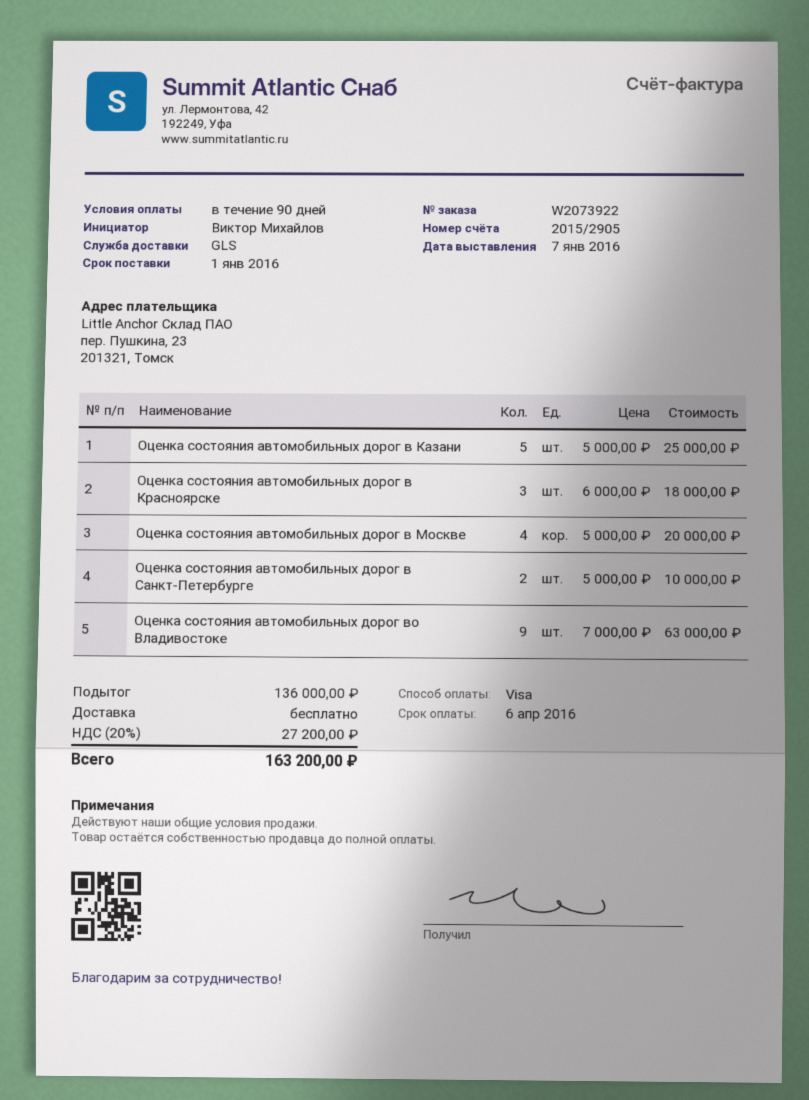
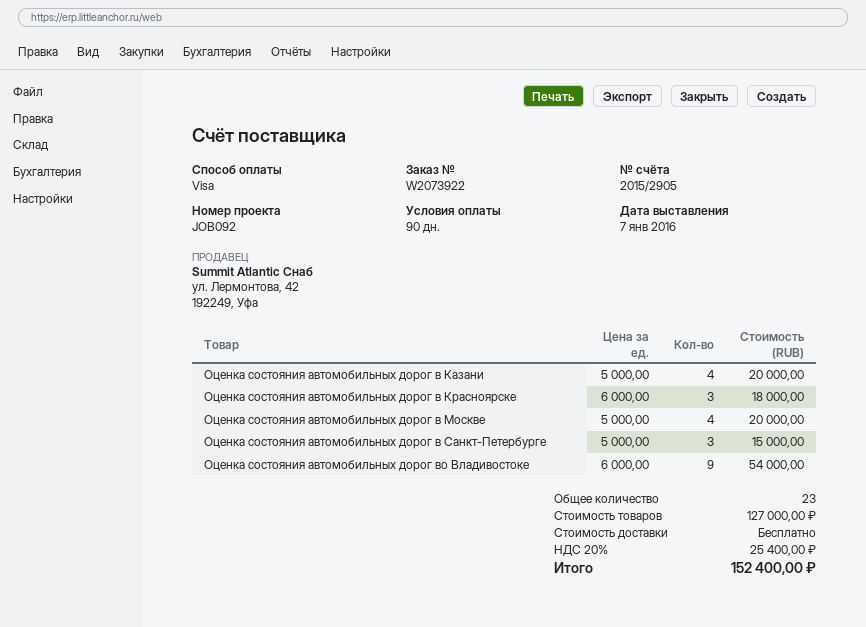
Оценка состояния автомобильных дорог в Казани: 5 x 5000.00 = 25000.00 -> 4 x 5000.00 = 20000.00
Оценка состояния автомобильных дорог в Санкт-Петербурге: 2 x 5000.00 = 10000.00 -> 3 x 5000.00 = 15000.00
Оценка состояния автомобильных дорог во Владивостоке: 9 x 7000.00 = 63000.00 -> 9 x 6000.00 = 54000.00
subtotal: 136000.00 -> 127000.00
tax: 20% = 27200.00 -> 20% = 25400.00
total: 163200.00 -> 152400.00

